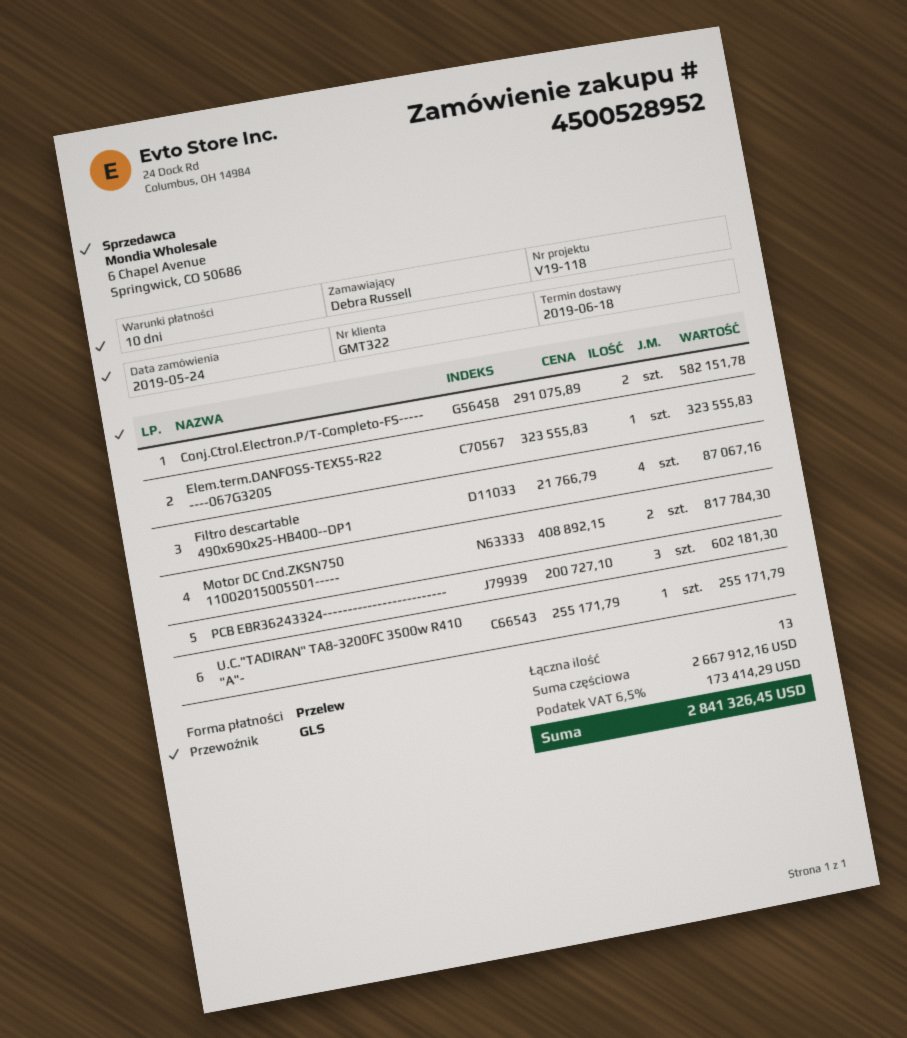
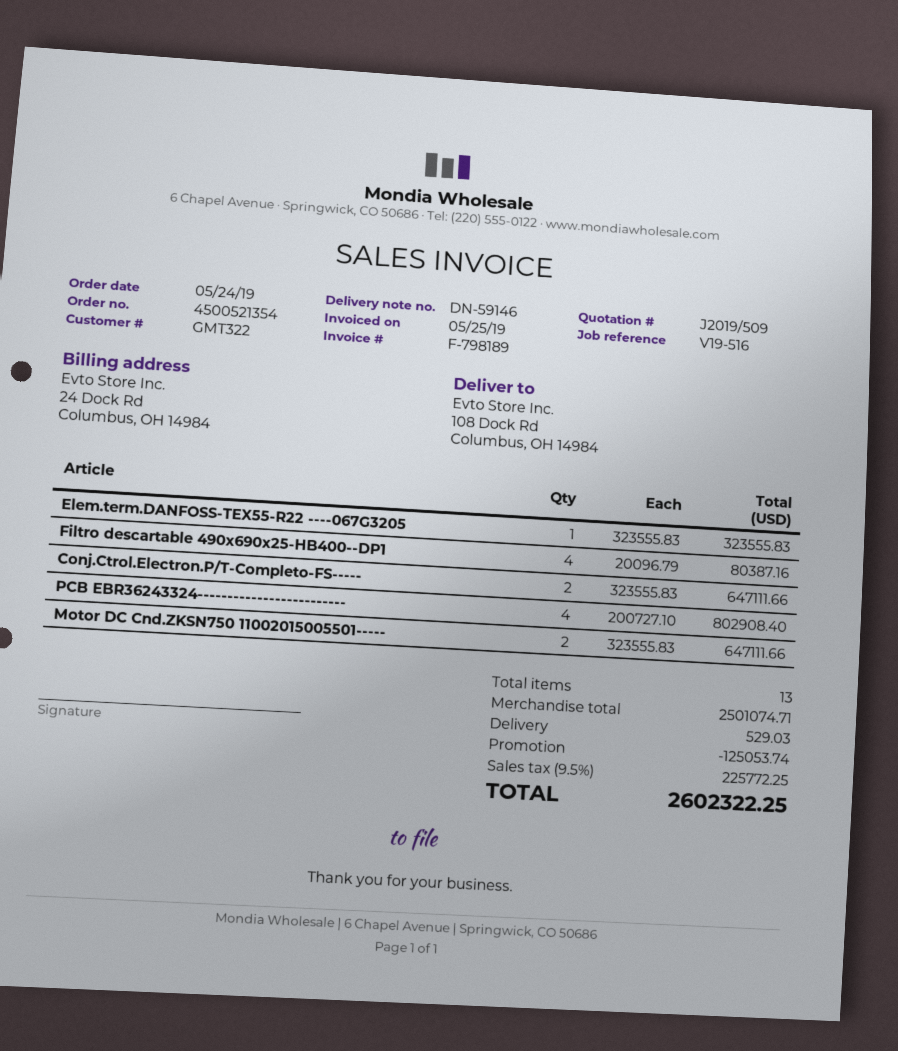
order number: 4500528952 -> 4500521354
reference: V19-118 -> V19-516
Conj.Ctrol.Electron.P/T-Completo-FS-----: 2 x 291075.89 = 582151.78 -> 2 x 323555.83 = 647111.66
Filtro descartable 490x690x25-HB400--DP1: 4 x 21766.79 = 87067.16 -> 4 x 20096.79 = 80387.16
Motor DC Cnd.ZKSN750 11002015005501-----: 2 x 408892.15 = 817784.30 -> 2 x 323555.83 = 647111.66
PCB EBR36243324-------------------------: 3 x 200727.10 = 602181.30 -> 4 x 200727.10 = 802908.40
U.C."TADIRAN" TA8-3200FC 3500w R410 "A"-: 1 x 255171.79 = 255171.79 -> none
subtotal: 2667912.16 -> 2501074.71
discount: none -> 125053.74
shipping: none -> 529.03
tax: 6.5% = 173414.29 -> 9.5% = 225772.25
total: 2841326.45 -> 2602322.25

